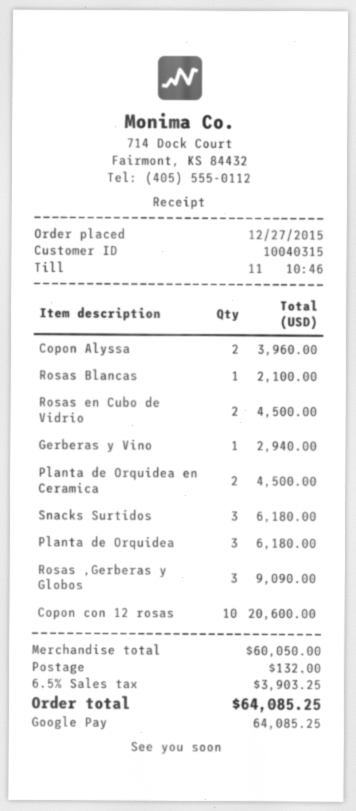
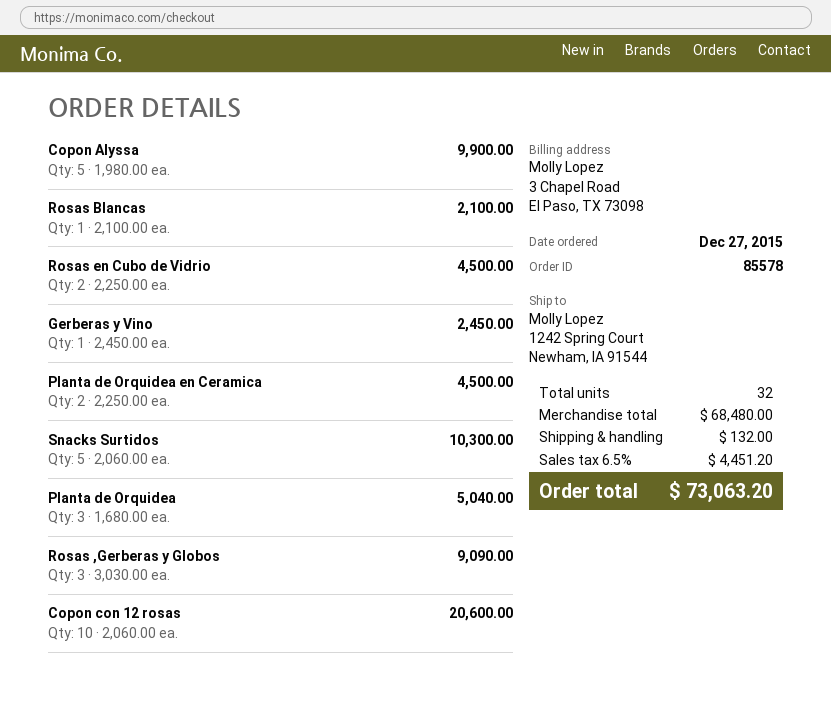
Copon Alyssa: 2 for 3960.00 -> 5 for 9900.00
Gerberas y Vino: 1 for 2940.00 -> 1 for 2450.00
Snacks Surtidos: 3 for 6180.00 -> 5 for 10300.00
Planta de Orquidea: 3 for 6180.00 -> 3 for 5040.00
subtotal: 60050.00 -> 68480.00
tax: 6.5% = 3903.25 -> 6.5% = 4451.20
total: 64085.25 -> 73063.20

